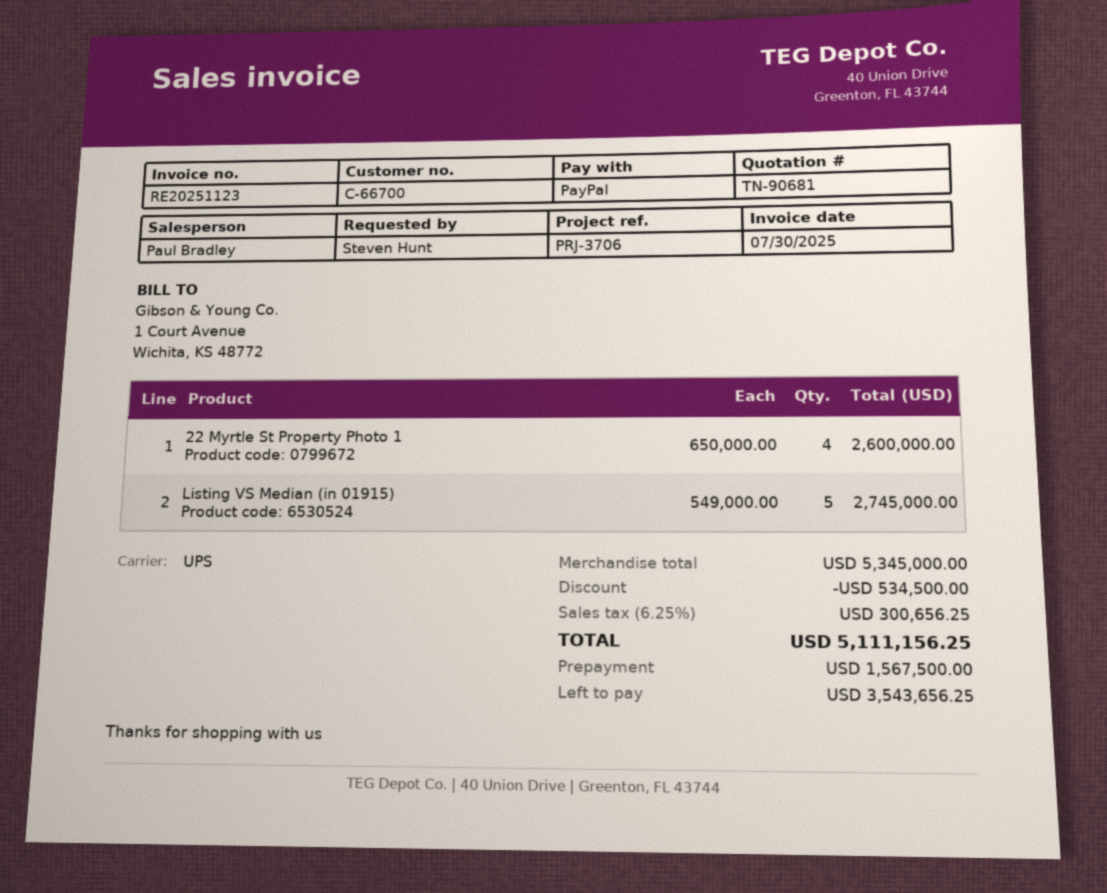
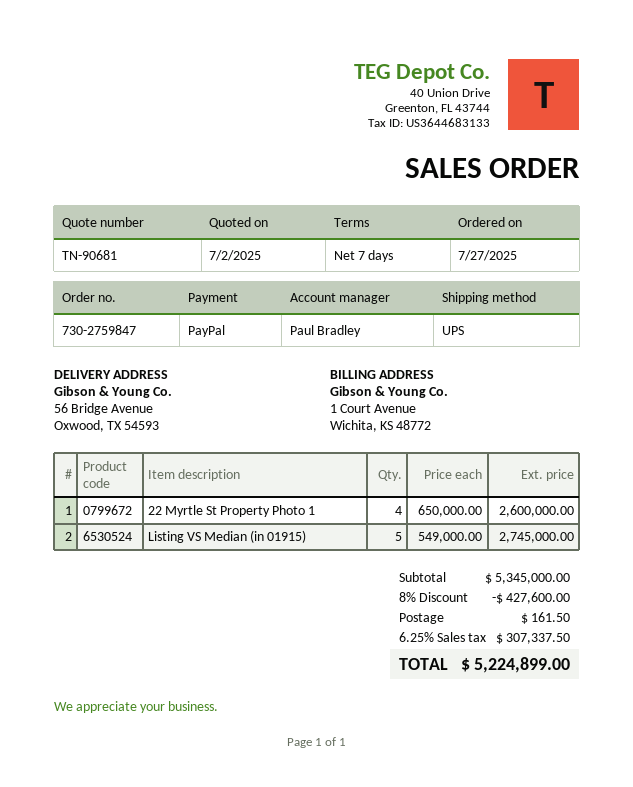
discount: 534500.00 -> 427600.00
shipping: none -> 161.50
tax: 6.25% = 300656.25 -> 6.25% = 307337.50
total: 5111156.25 -> 5224899.00

